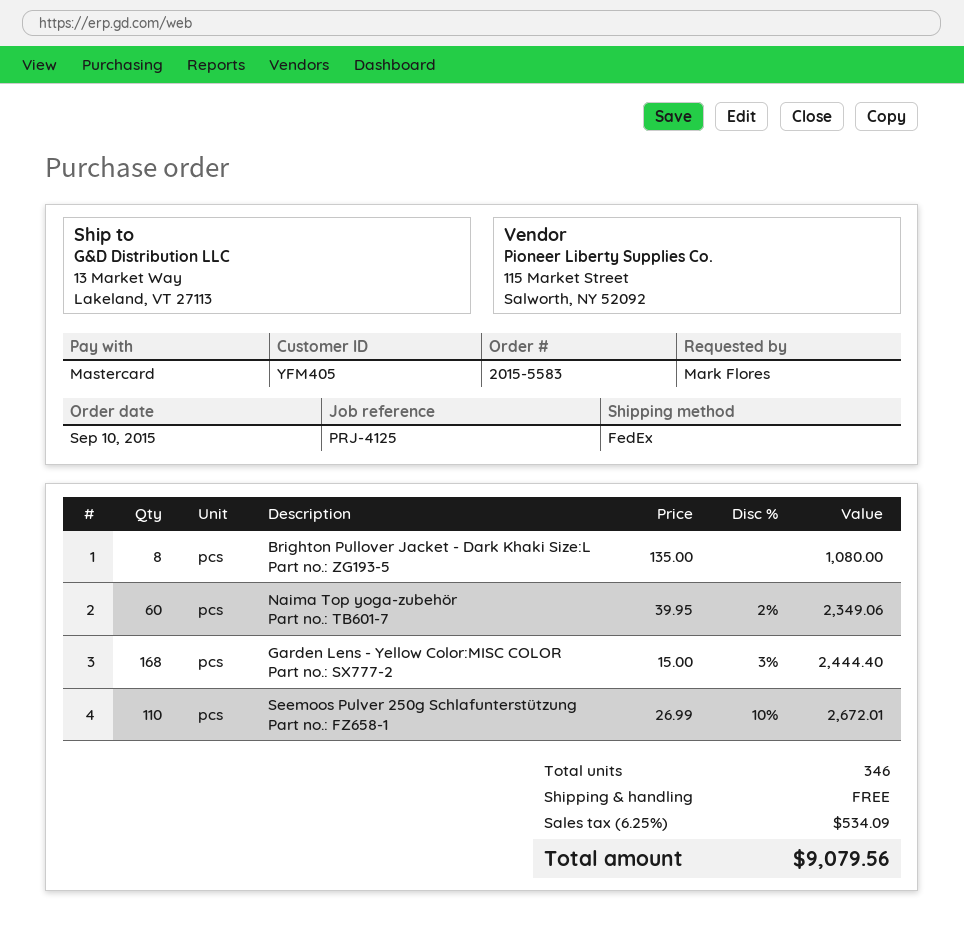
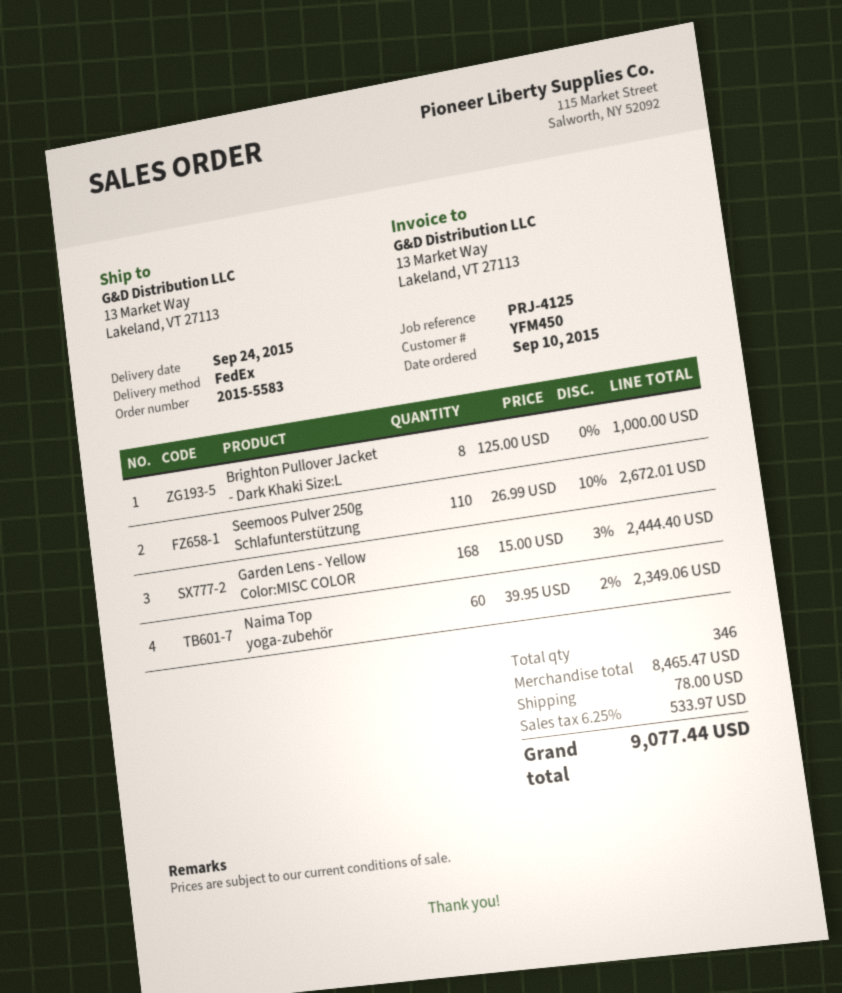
customer number: YFM405 -> YFM450
Brighton Pullover Jacket - Dark Khaki Size:L: 8 x 135.00 = 1080.00 -> 8 x 125.00 = 1000.00
shipping: 0.00 -> 78.00
tax: 6.25% = 534.09 -> 6.25% = 533.97
total: 9079.56 -> 9077.44

